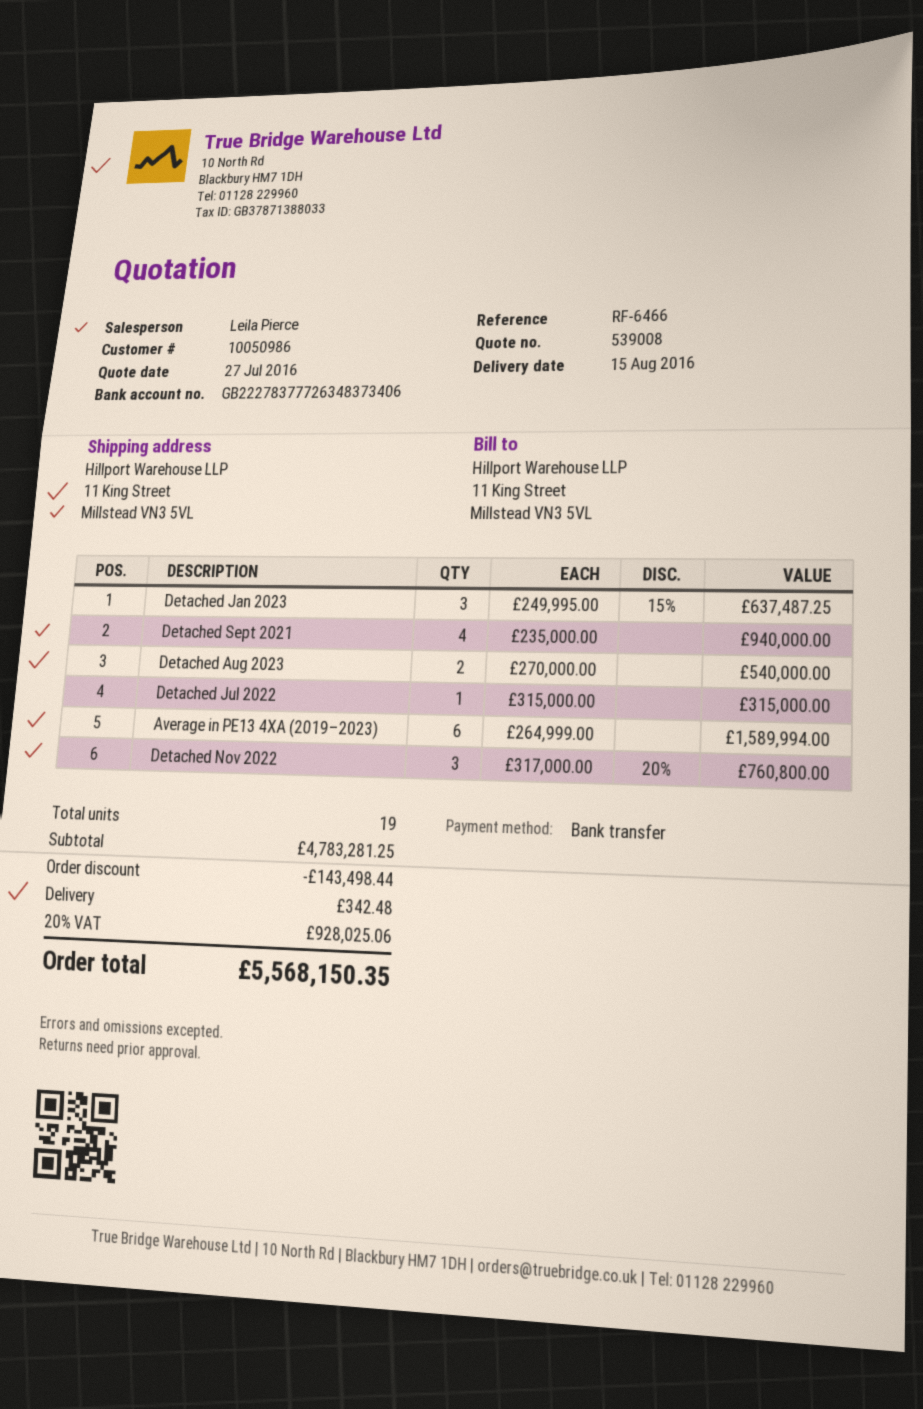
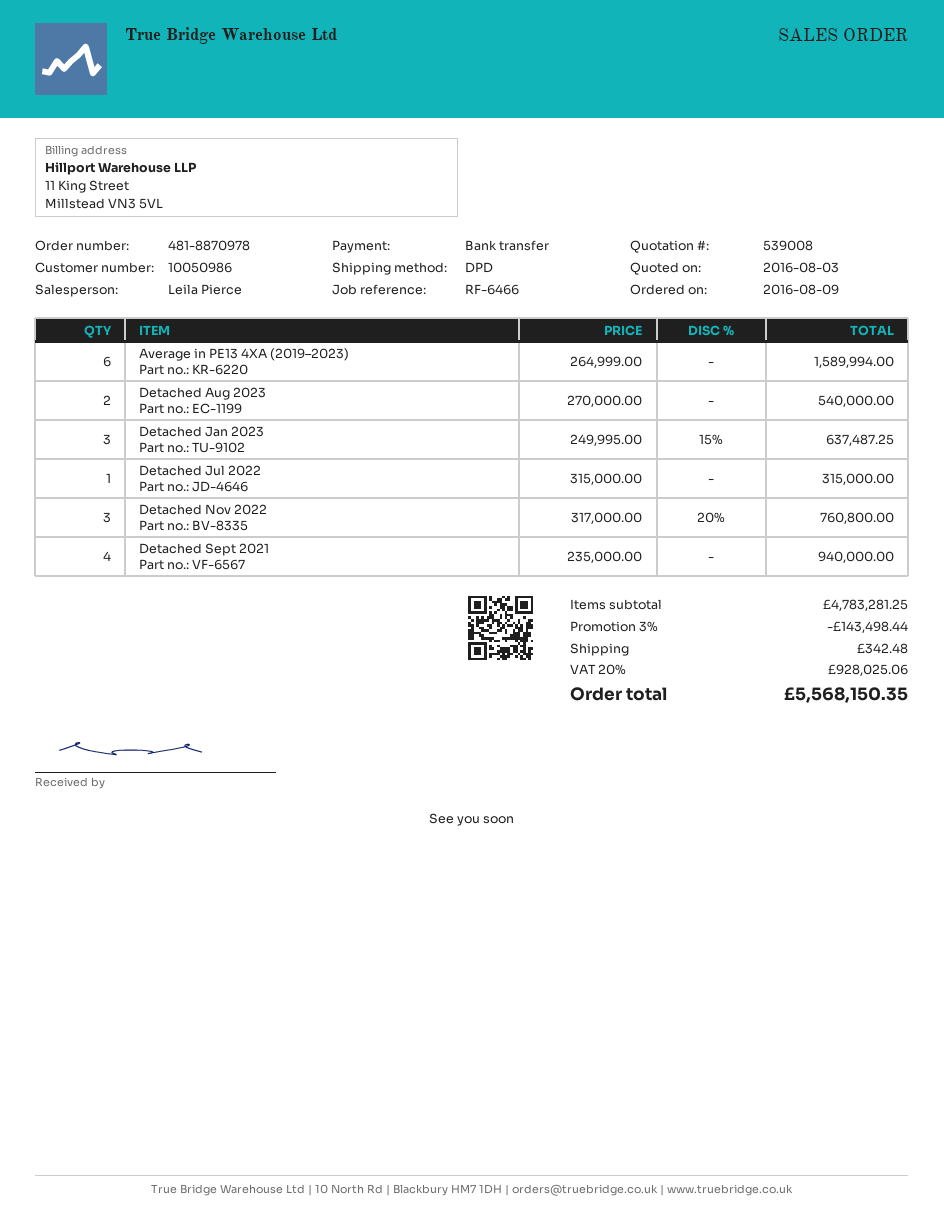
quote date: 2016-07-27 -> 2016-08-03

